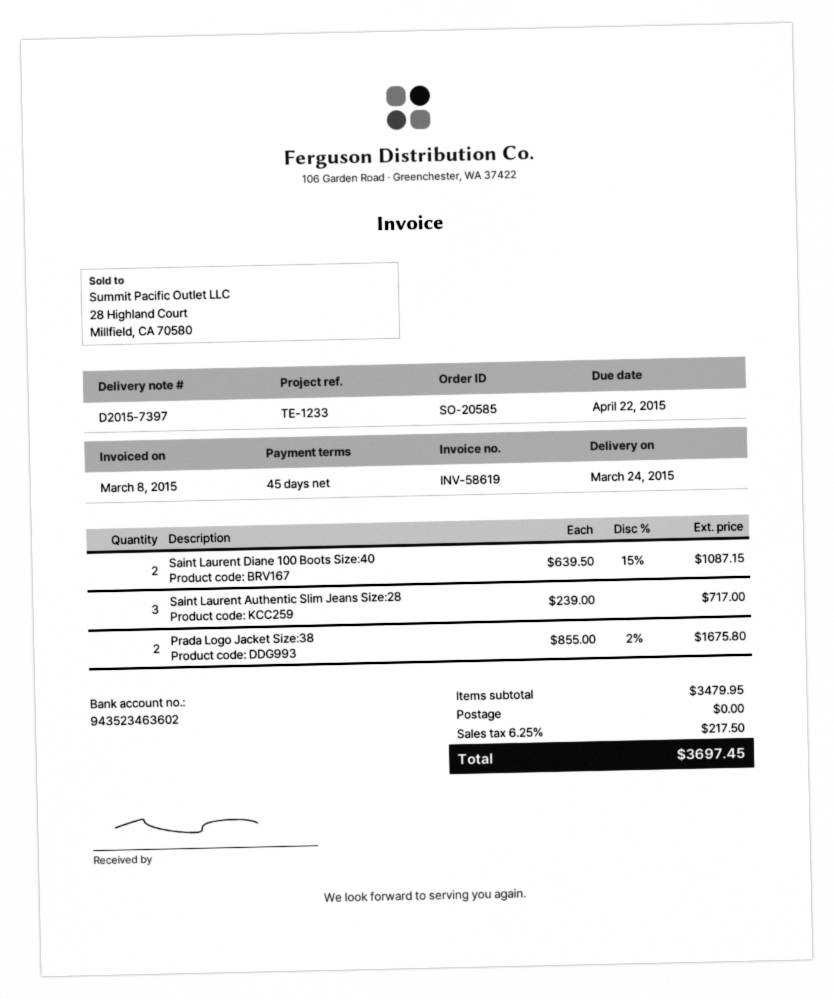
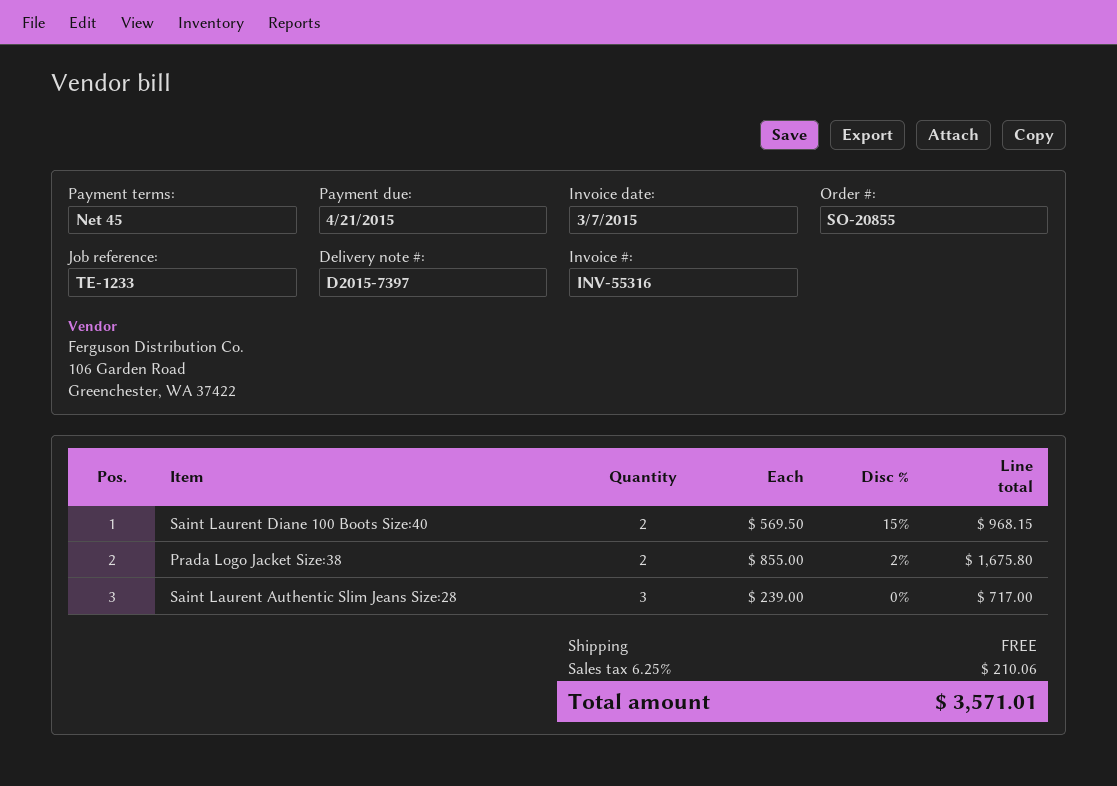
order number: SO-20585 -> SO-20855
invoice number: INV-58619 -> INV-55316
invoice date: 2015-03-08 -> 2015-03-07
due date: 2015-04-22 -> 2015-04-21
Saint Laurent Diane 100 Boots Size:40: 2 x 639.50 - 15% = 1087.15 -> 2 x 569.50 - 15% = 968.15
tax: 6.25% = 217.50 -> 6.25% = 210.06
total: 3697.45 -> 3571.01

